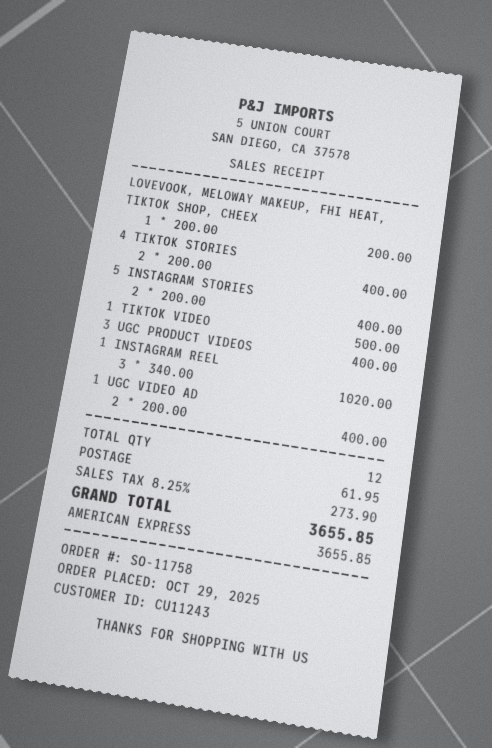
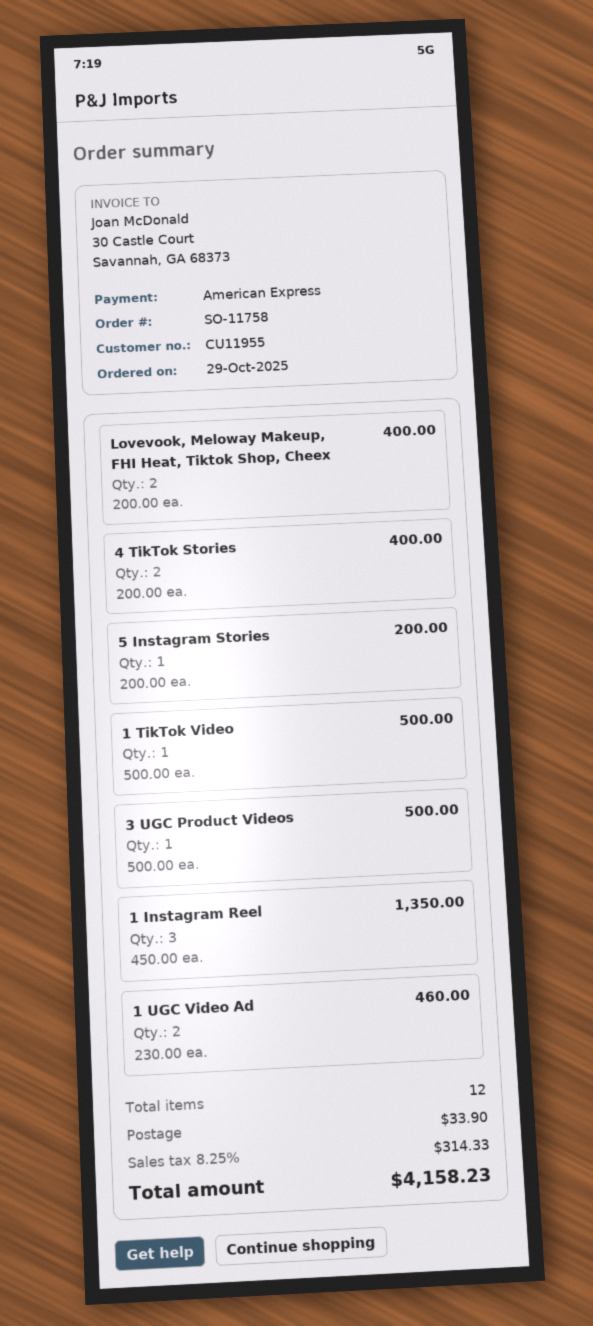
customer number: CU11243 -> CU11955
LOVEVOOK, MELOWAY MAKEUP, FHI HEAT, TIKTOK SHOP, CHEEX: 1 x 200.00 = 200.00 -> 2 x 200.00 = 400.00
5 INSTAGRAM STORIES: 2 x 200.00 = 400.00 -> 1 x 200.00 = 200.00
3 UGC PRODUCT VIDEOS: 1 x 400.00 = 400.00 -> 1 x 500.00 = 500.00
1 INSTAGRAM REEL: 3 x 340.00 = 1020.00 -> 3 x 450.00 = 1350.00
1 UGC VIDEO AD: 2 x 200.00 = 400.00 -> 2 x 230.00 = 460.00
shipping: 61.95 -> 33.90
tax: 8.25% = 273.90 -> 8.25% = 314.33
total: 3655.85 -> 4158.23

